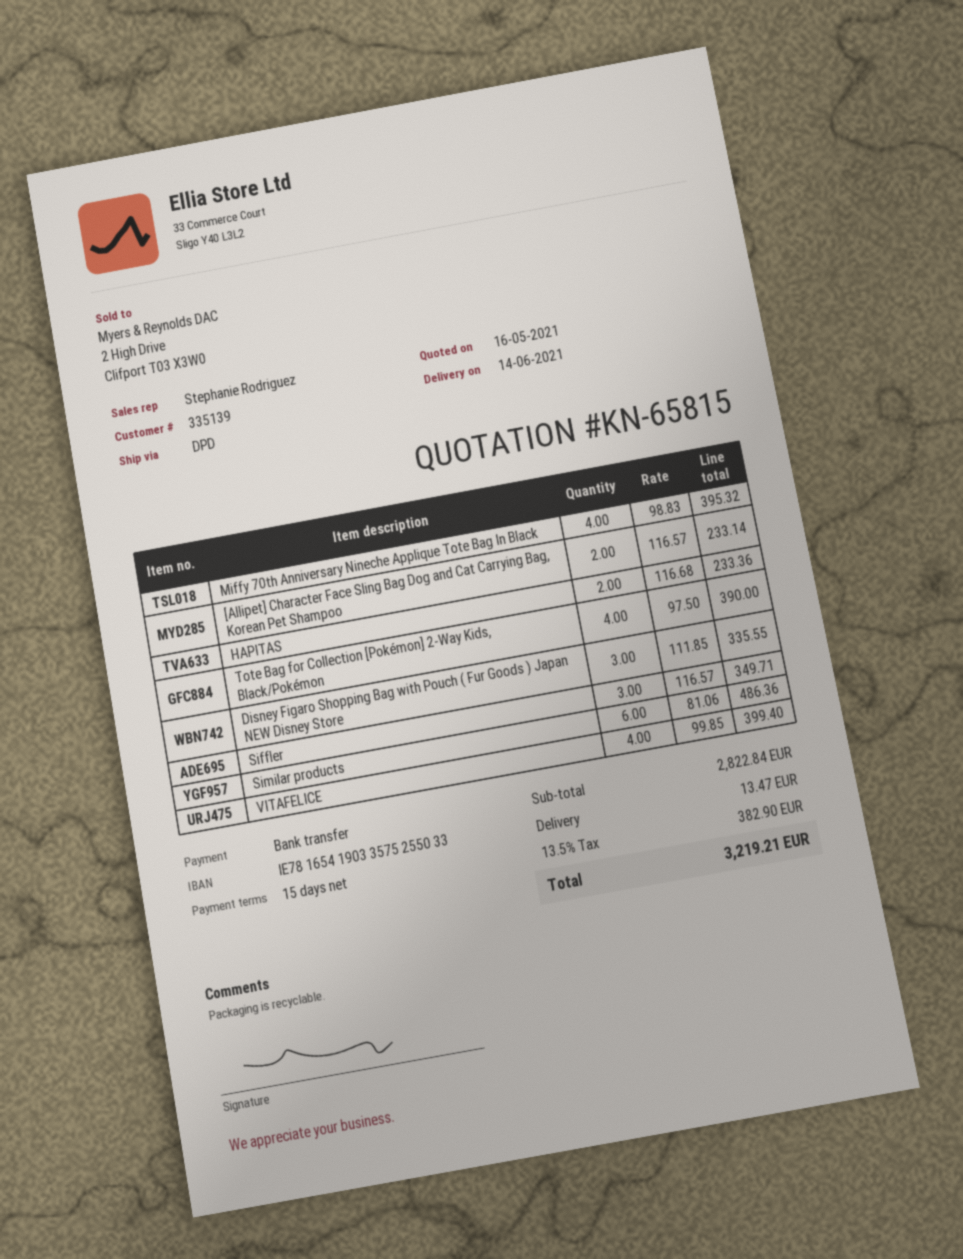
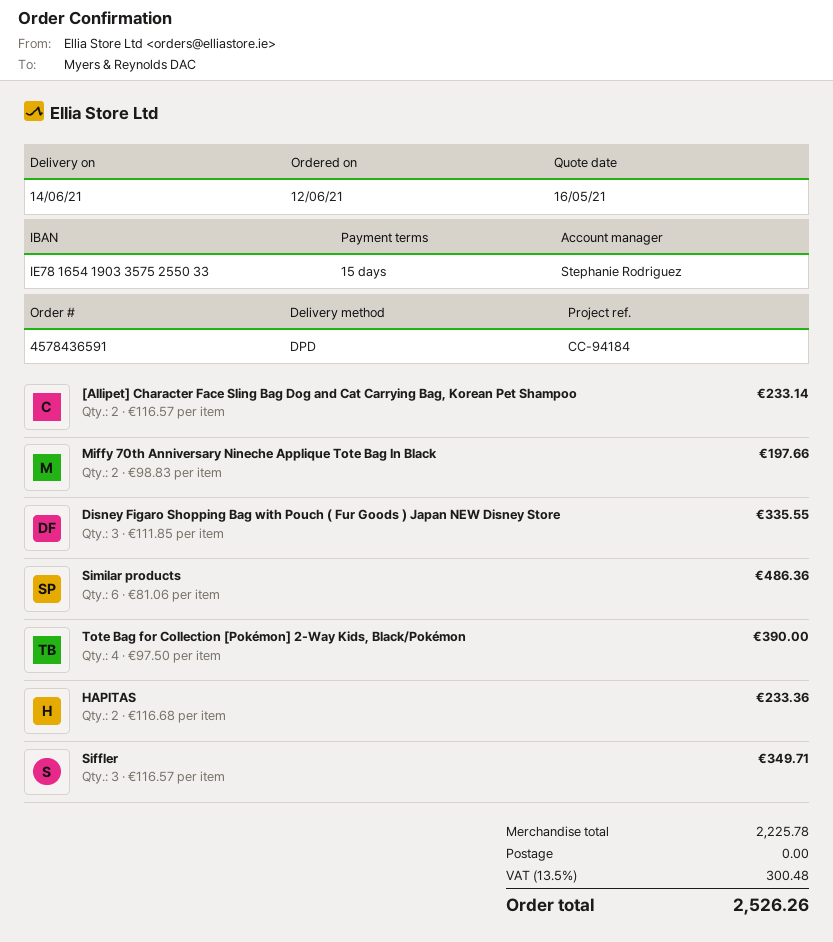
Miffy 70th Anniversary Nineche Applique Tote Bag In Black: 4 x 98.83 = 395.32 -> 2 x 98.83 = 197.66
VITAFELICE: 4 x 99.85 = 399.40 -> none
subtotal: 2822.84 -> 2225.78
shipping: 13.47 -> 0.00
tax: 13.5% = 382.90 -> 13.5% = 300.48
total: 3219.21 -> 2526.26

